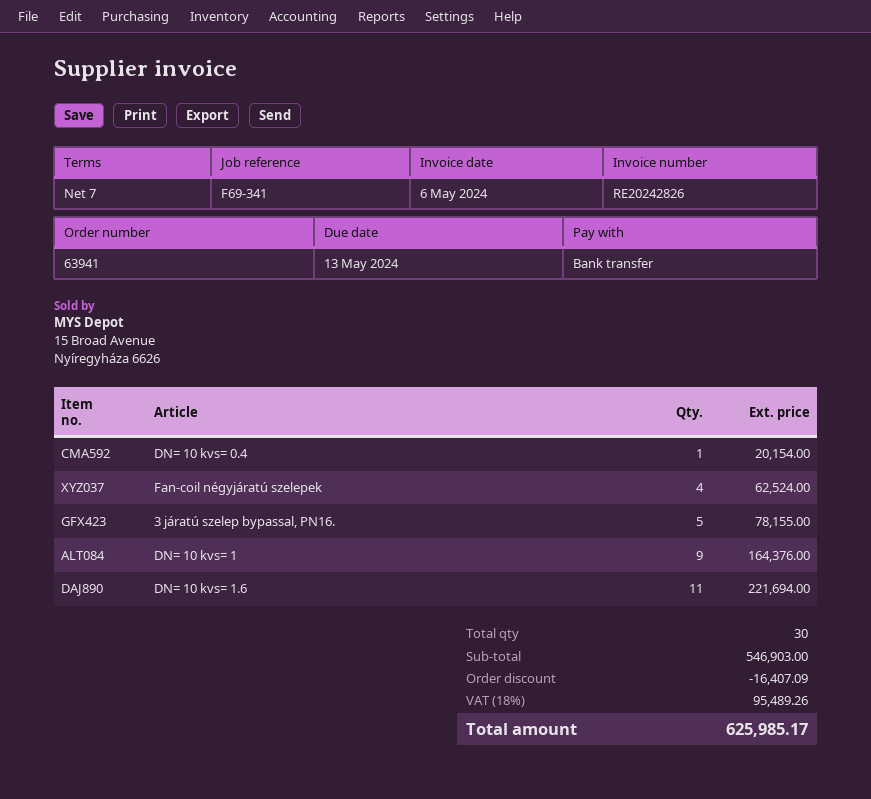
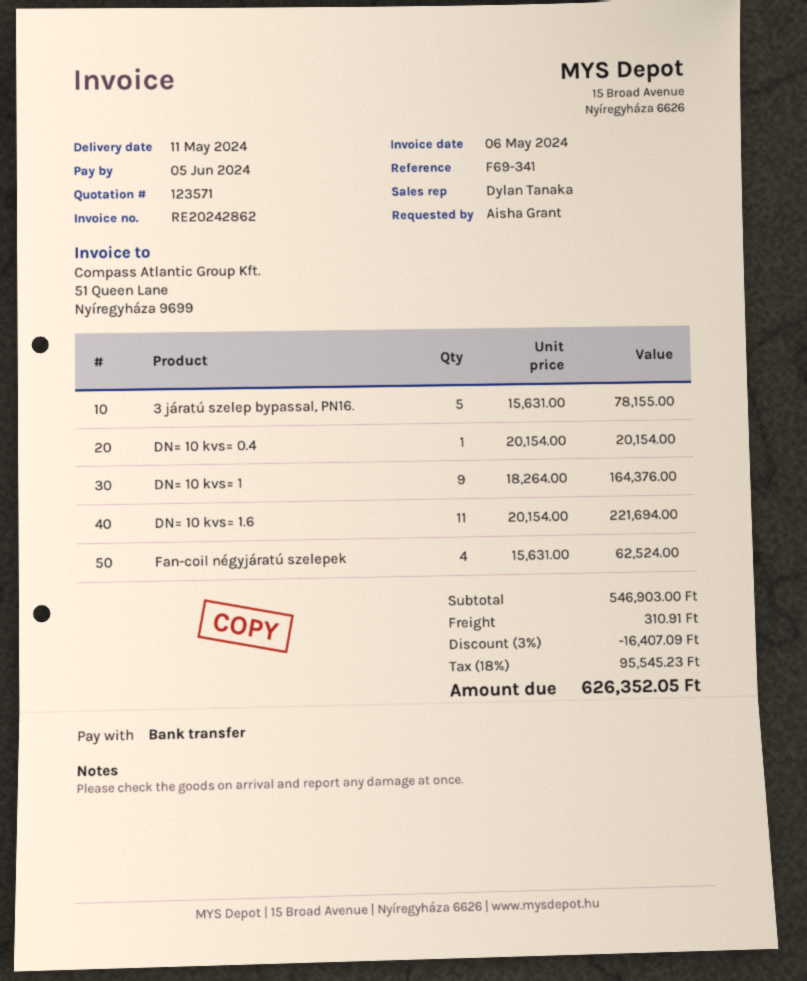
invoice number: RE20242826 -> RE20242862
due date: 2024-05-13 -> 2024-06-05
shipping: none -> 310.91
tax: 18% = 95489.26 -> 18% = 95545.23
total: 625985.17 -> 626352.05

